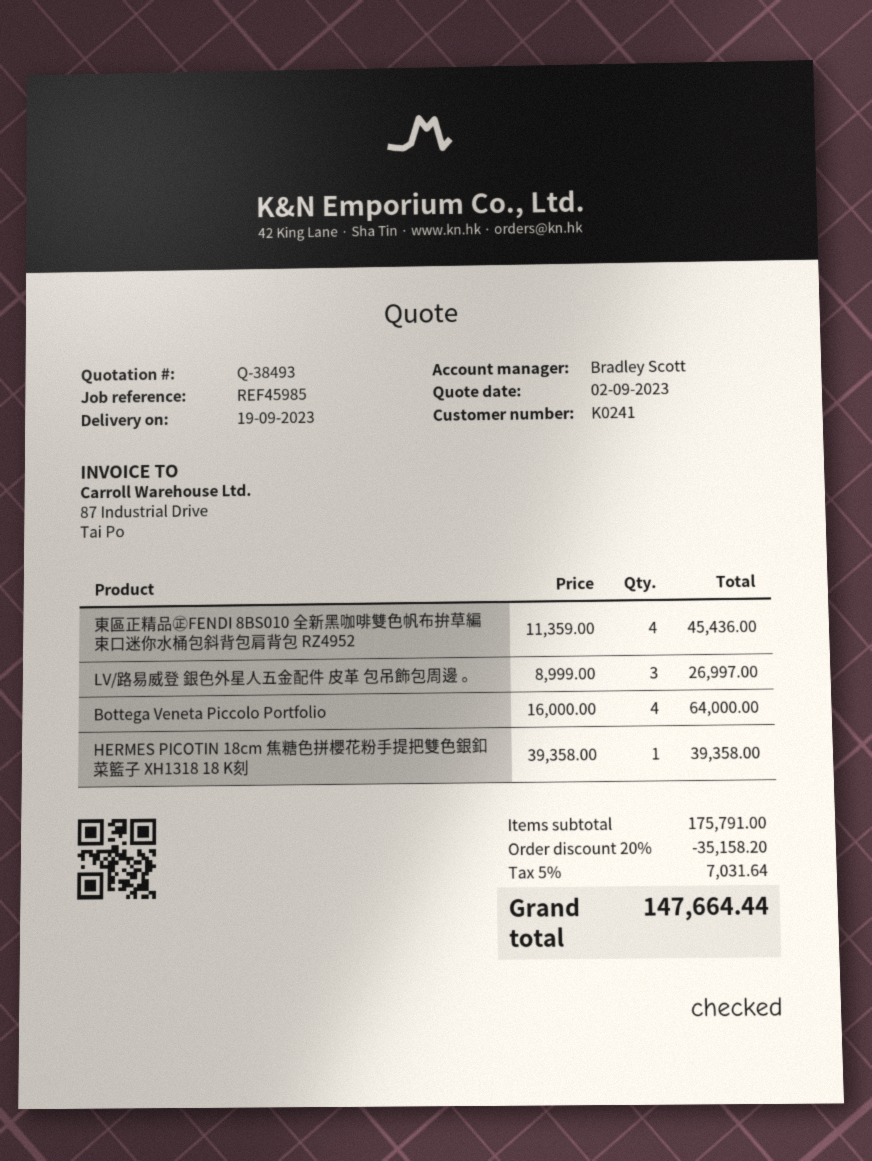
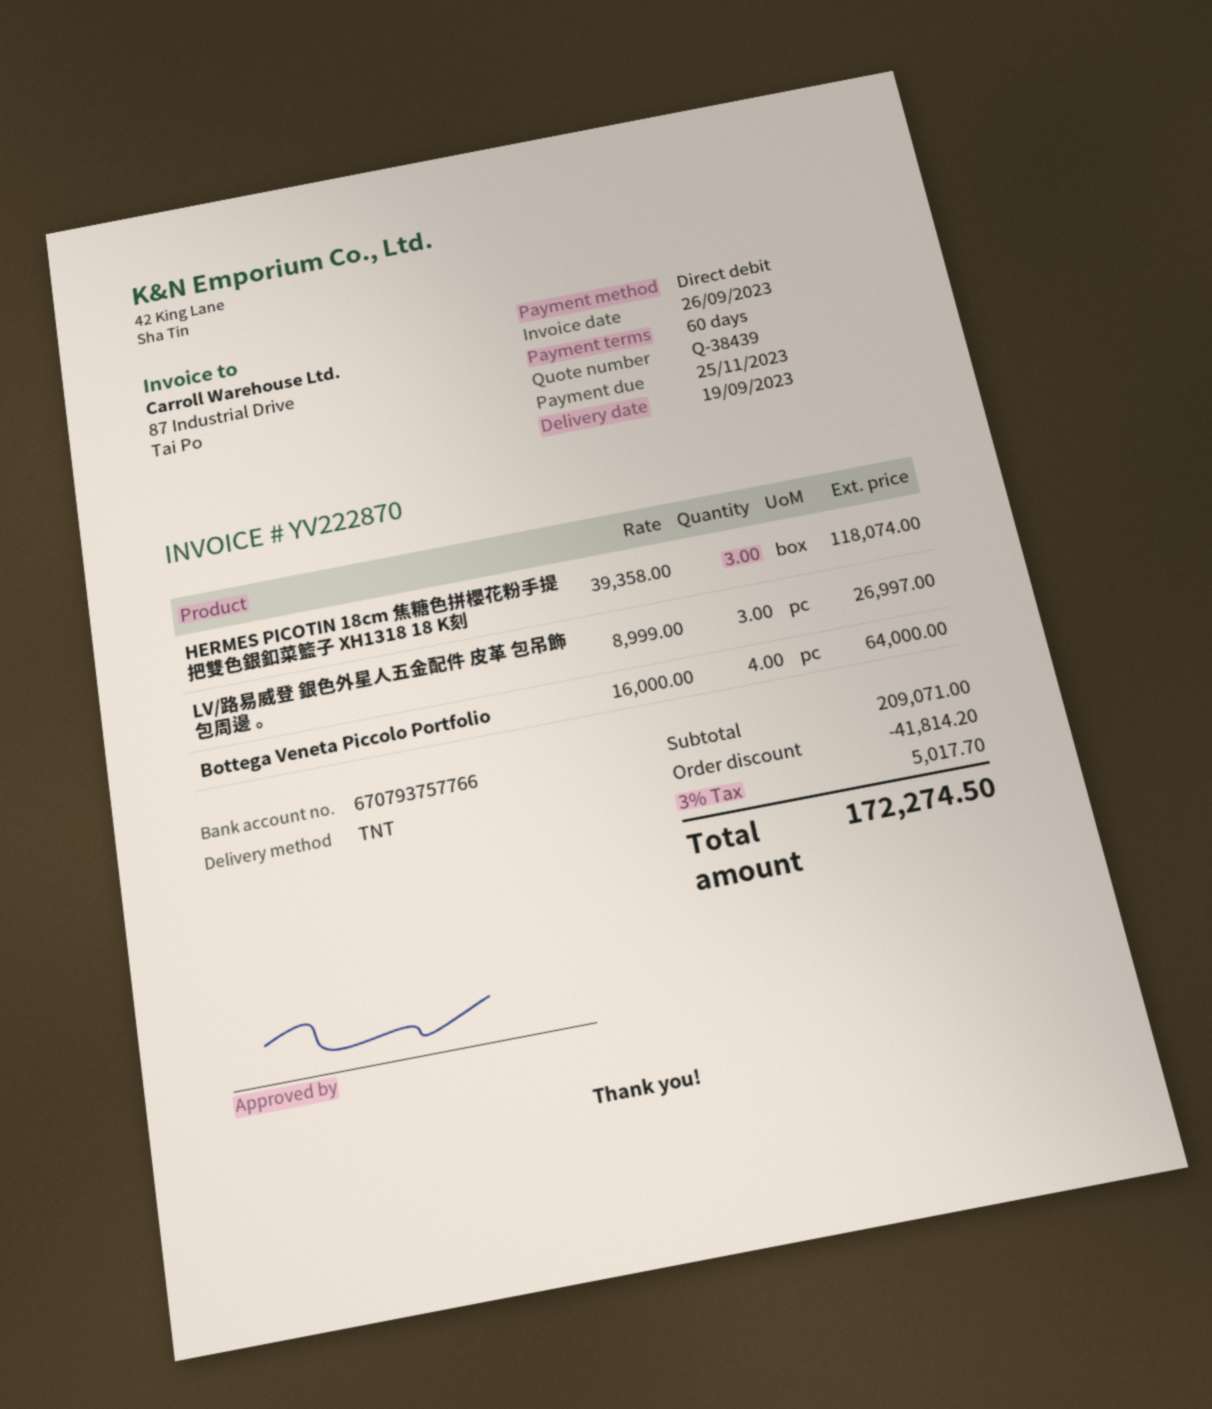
quote number: Q-38493 -> Q-38439
東區正精品㊣FENDI 8BS010 全新黑咖啡雙色帆布拚草編束口迷你水桶包斜背包肩背包 RZ4952: 4 x 11359.00 = 45436.00 -> none
HERMES PICOTIN 18cm 焦糖色拼櫻花粉手提把雙色銀釦菜籃子 XH1318 18 K刻: 1 x 39358.00 = 39358.00 -> 3 x 39358.00 = 118074.00
subtotal: 175791.00 -> 209071.00
discount: 35158.20 -> 41814.20
tax: 5% = 7031.64 -> 3% = 5017.70
total: 147664.44 -> 172274.50

